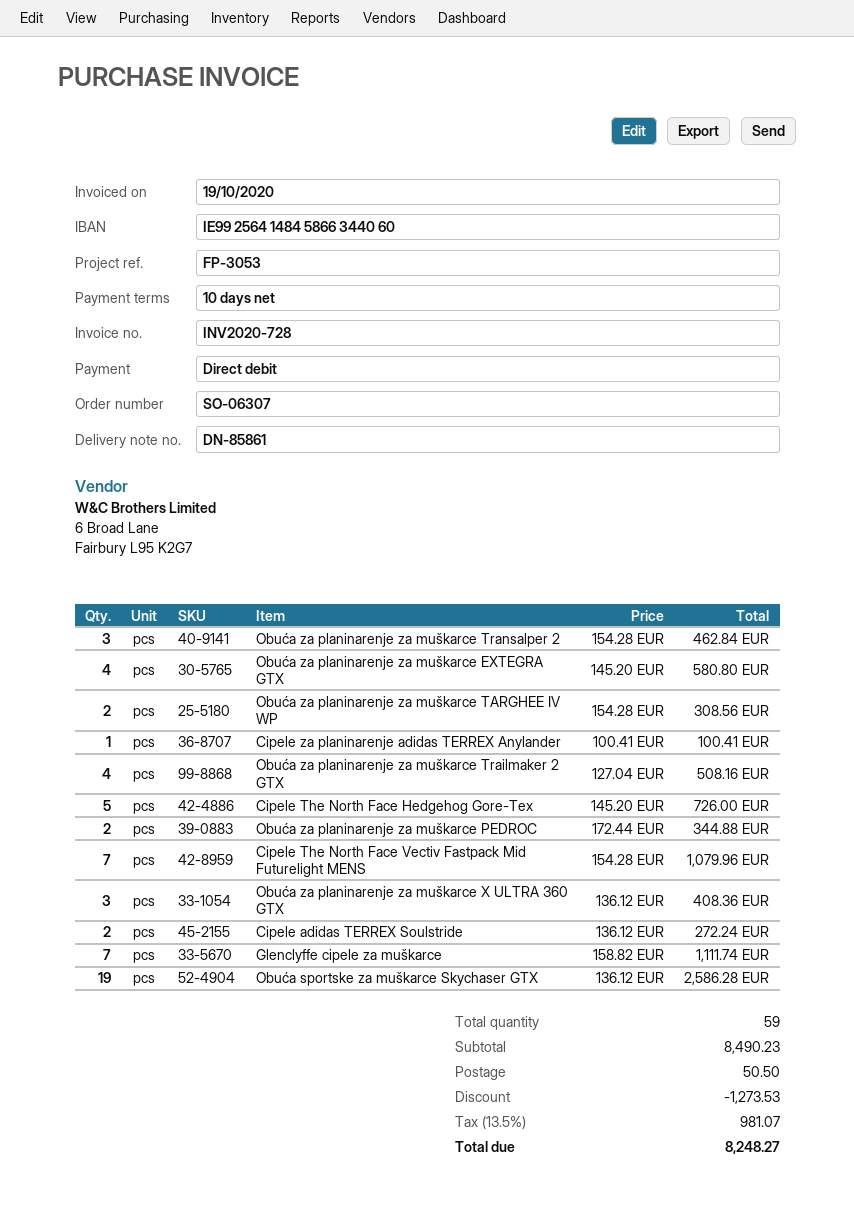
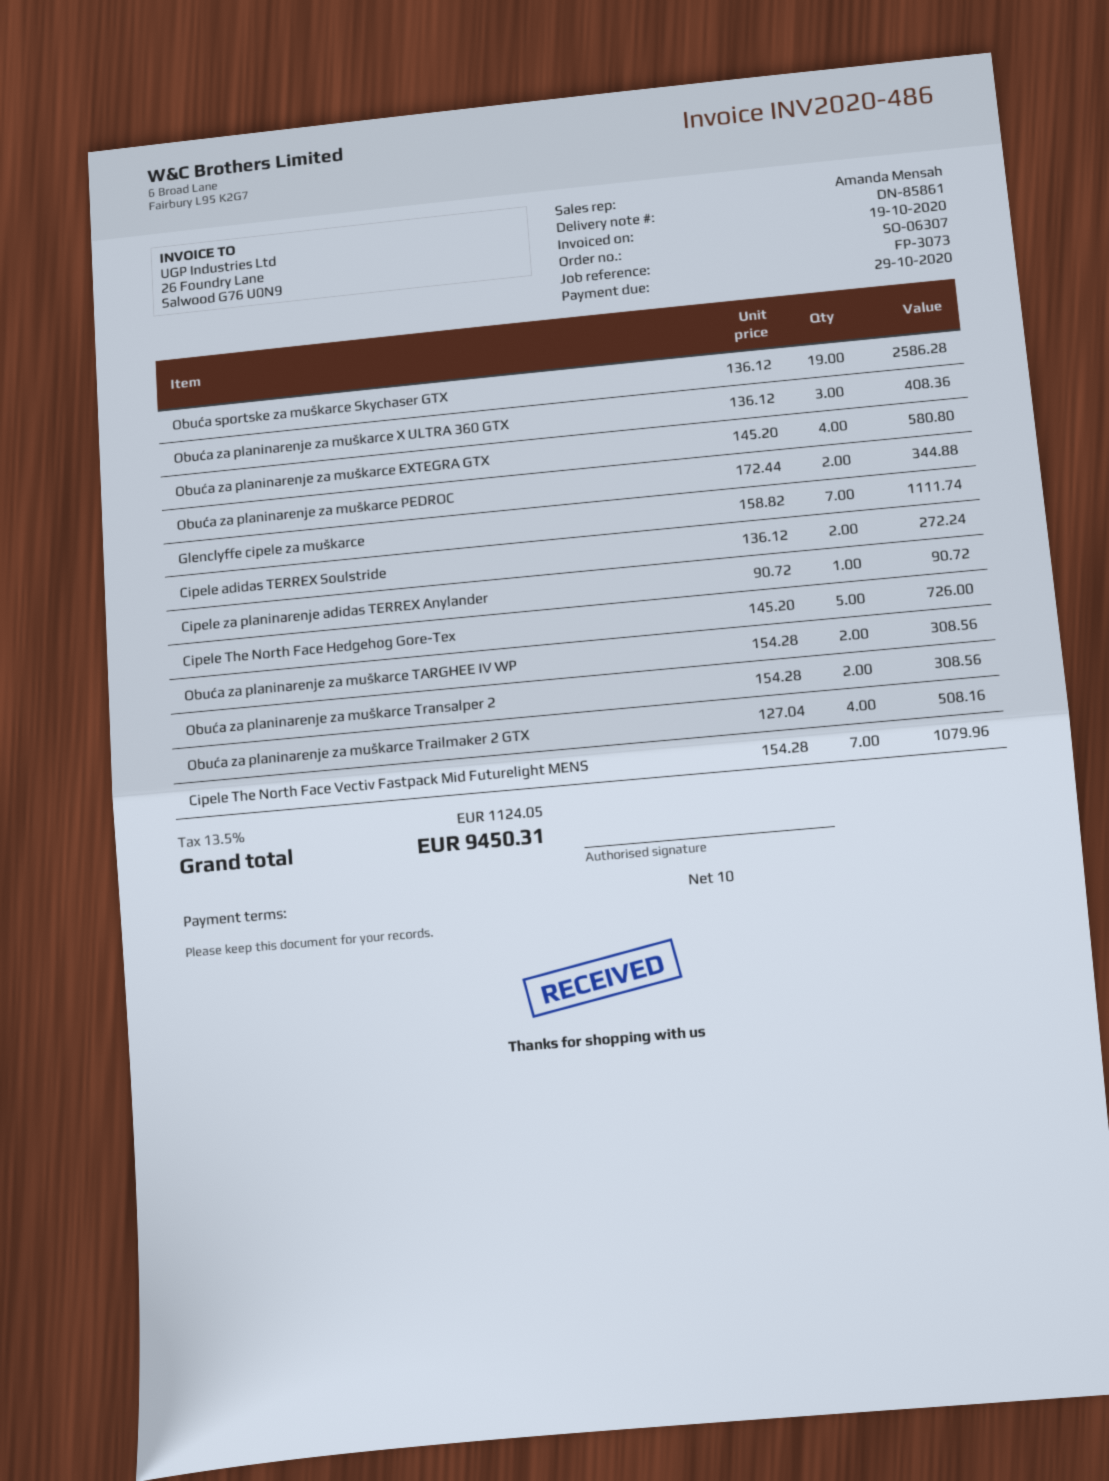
invoice number: INV2020-728 -> INV2020-486
reference: FP-3053 -> FP-3073
Obuća za planinarenje za muškarce Transalper 2: 3 x 154.28 = 462.84 -> 2 x 154.28 = 308.56
Cipele za planinarenje adidas TERREX Anylander: 1 x 100.41 = 100.41 -> 1 x 90.72 = 90.72
discount: 1273.53 -> none
shipping: 50.50 -> none
tax: 13.5% = 981.07 -> 13.5% = 1124.05
total: 8248.27 -> 9450.31

